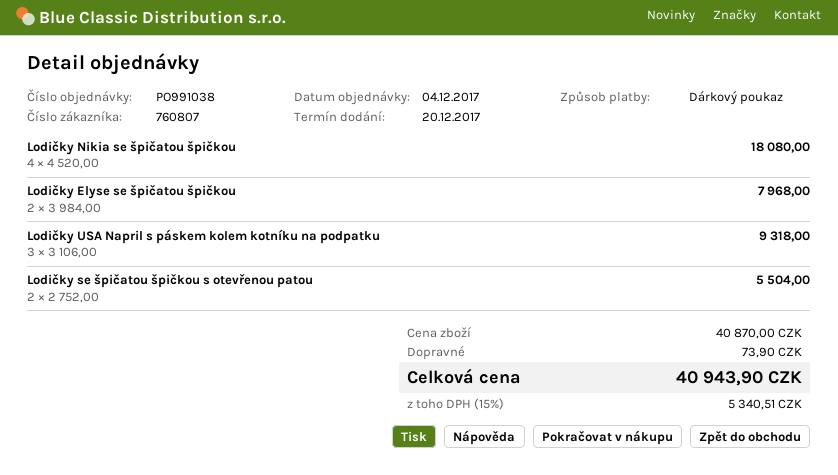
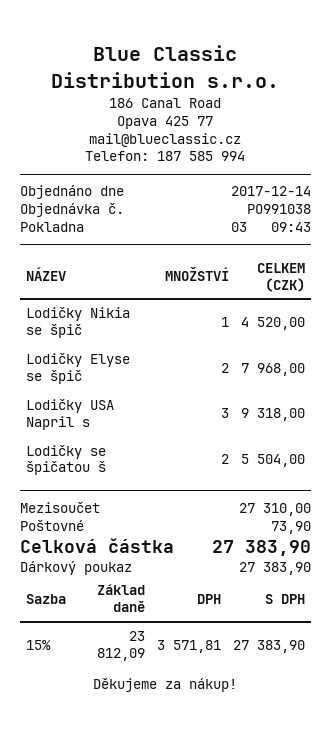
order date: 2017-12-04 -> 2017-12-14
Lodičky Nikia se špičatou špičkou: 4 for 18080.00 -> 1 for 4520.00
subtotal: 40870.00 -> 27310.00
tax: 15% = 5340.51 -> 15% = 3571.81
total: 40943.90 -> 27383.90

